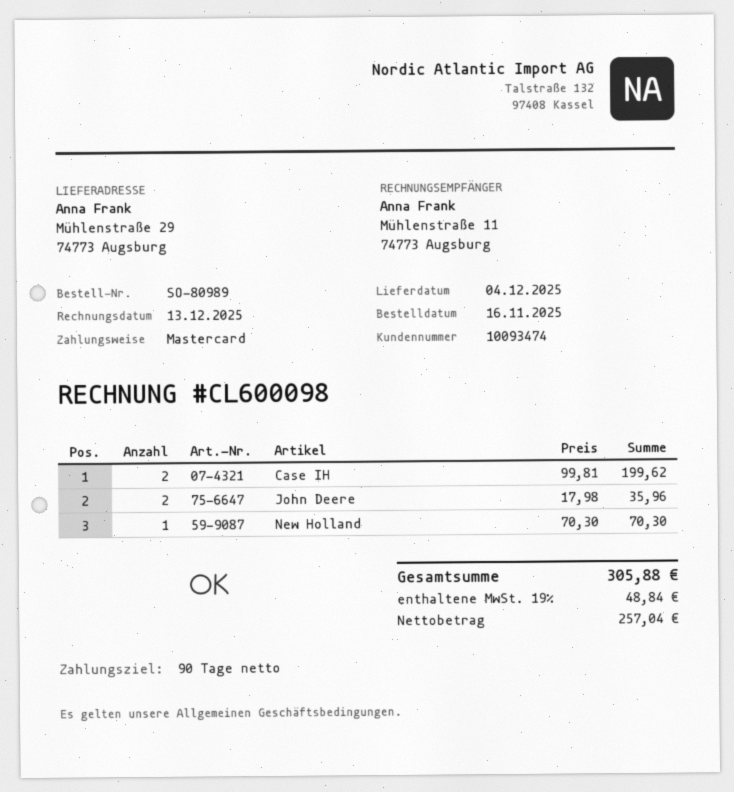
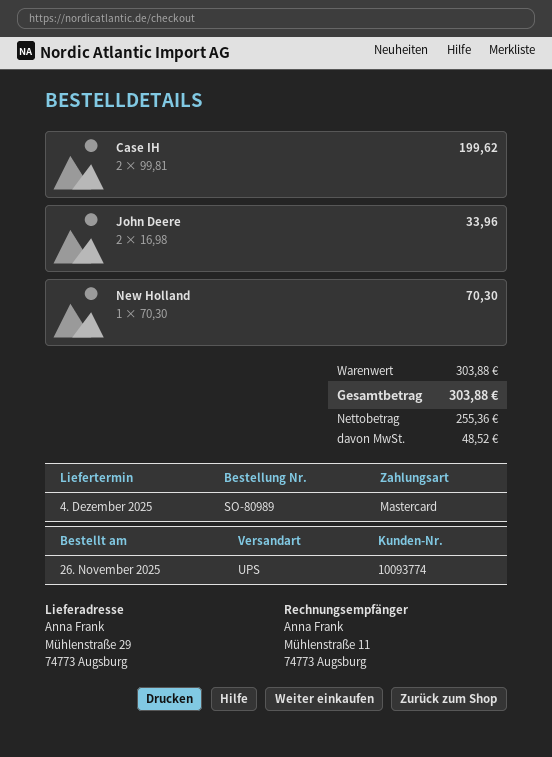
order date: 2025-11-16 -> 2025-11-26
customer number: 10093474 -> 10093774
John Deere: 2 x 17.98 = 35.96 -> 2 x 16.98 = 33.96
net: 257.04 -> 255.36
tax: 48.84 -> 48.52
total: 305.88 -> 303.88

